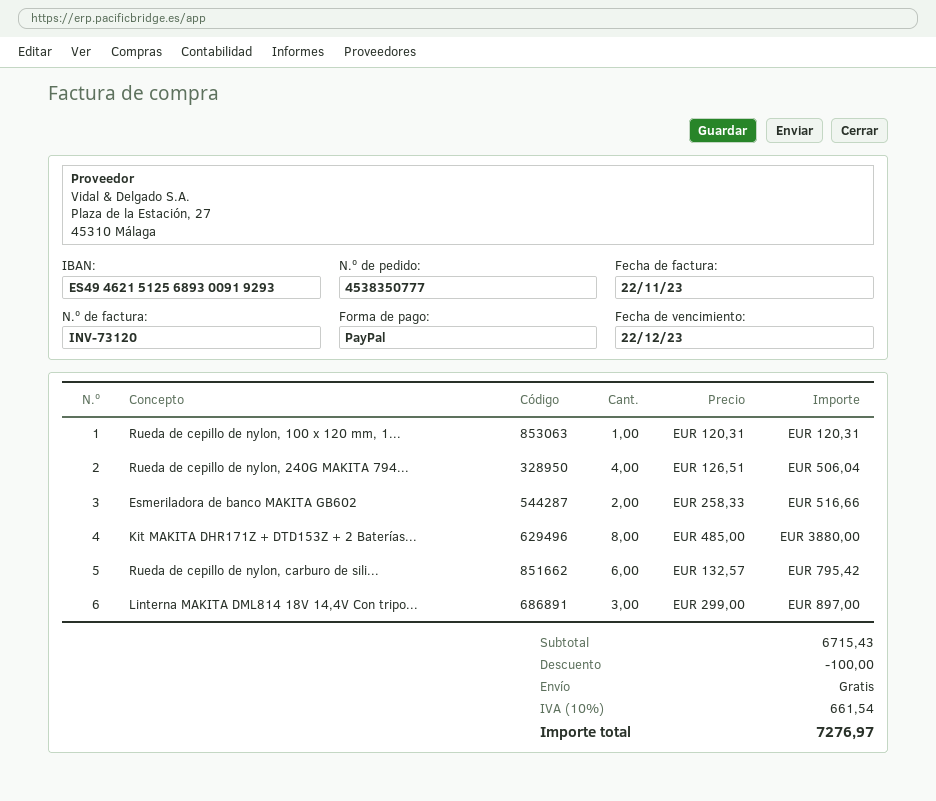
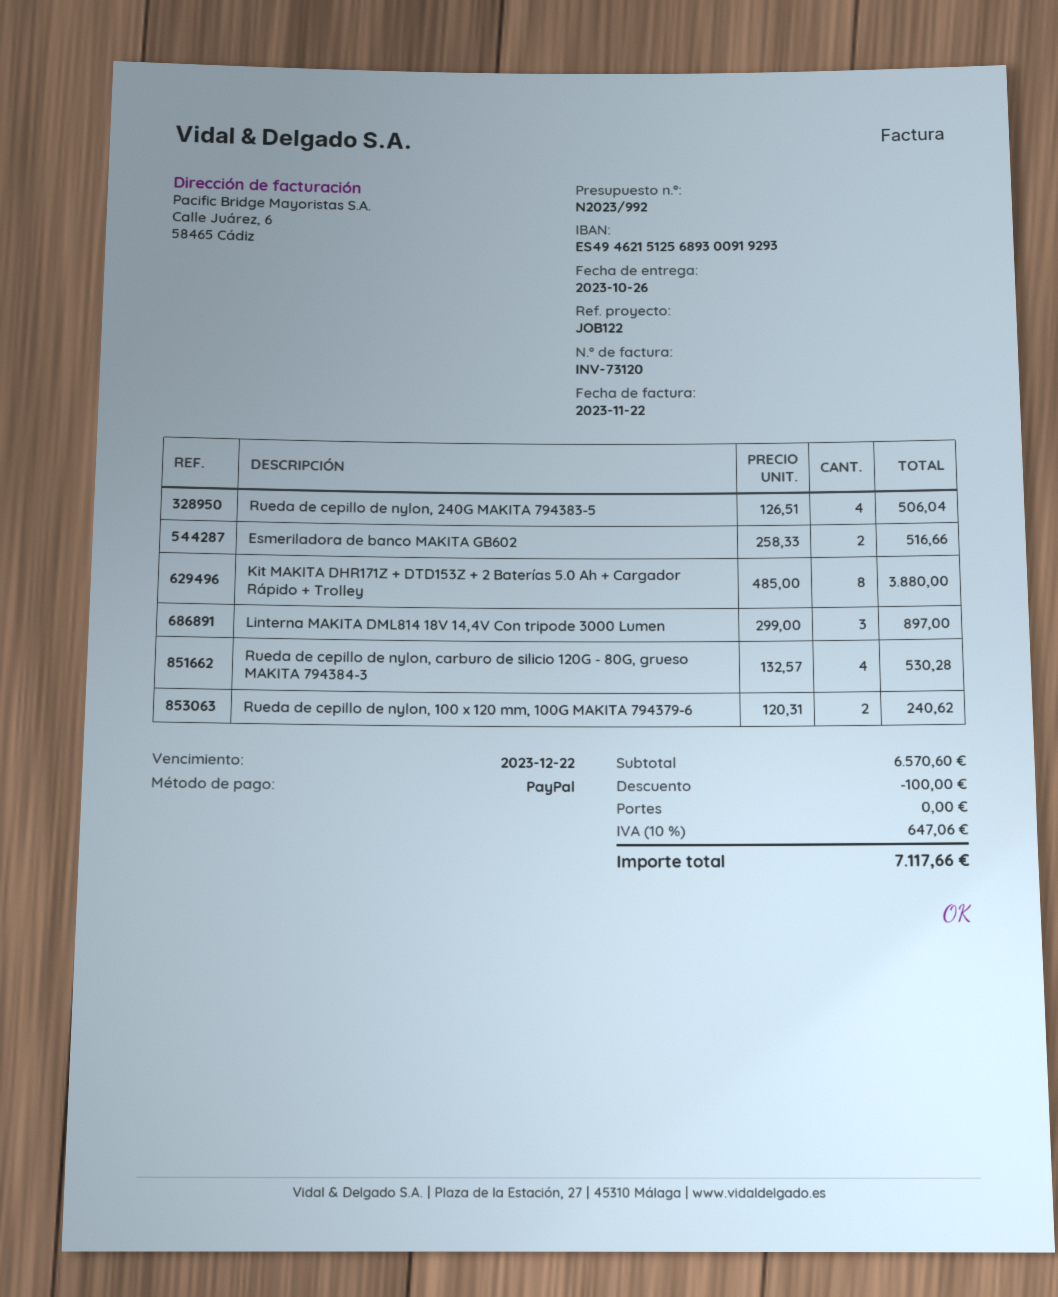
Rueda de cepillo de nylon, 100 x 120 mm, 1...: 1 x 120.31 = 120.31 -> 2 x 120.31 = 240.62
Rueda de cepillo de nylon, carburo de sili...: 6 x 132.57 = 795.42 -> 4 x 132.57 = 530.28
subtotal: 6715.43 -> 6570.60
tax: 10% = 661.54 -> 10% = 647.06
total: 7276.97 -> 7117.66

